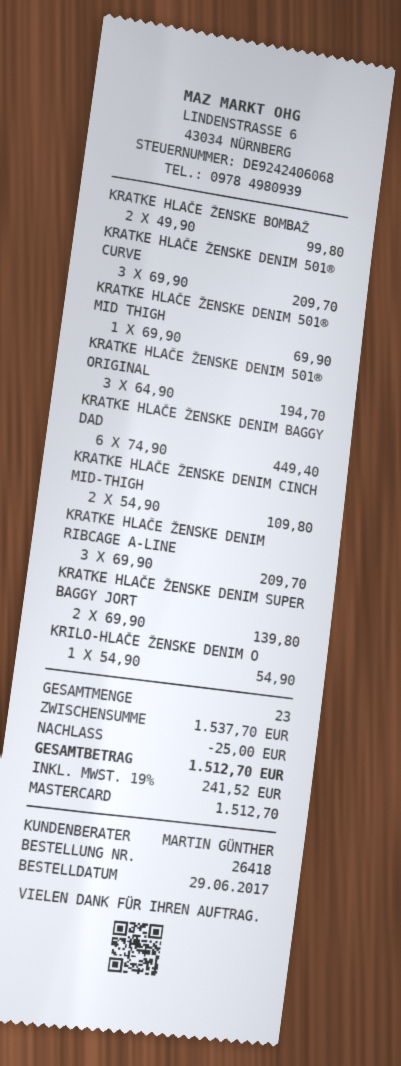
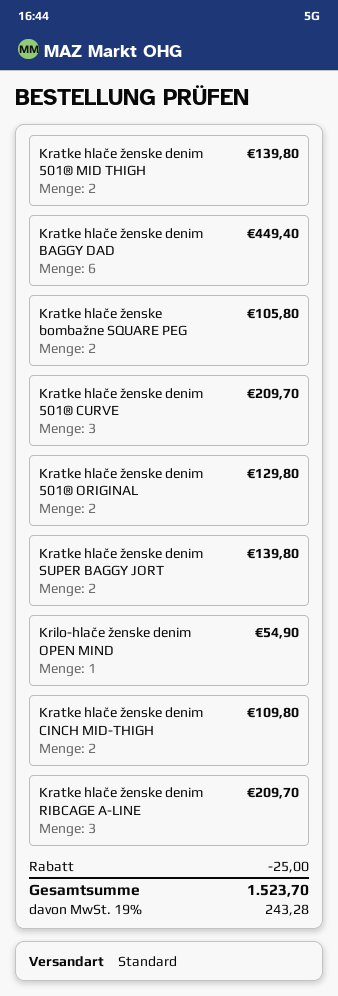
KRATKE HLAČE ŽENSKE BOMBAŽ: 2 for 99.80 -> 2 for 105.80
KRATKE HLAČE ŽENSKE DENIM 501® MID THIGH: 1 for 69.90 -> 2 for 139.80
KRATKE HLAČE ŽENSKE DENIM 501® ORIGINAL: 3 for 194.70 -> 2 for 129.80
tax: 19% = 241.52 -> 19% = 243.28
total: 1512.70 -> 1523.70

